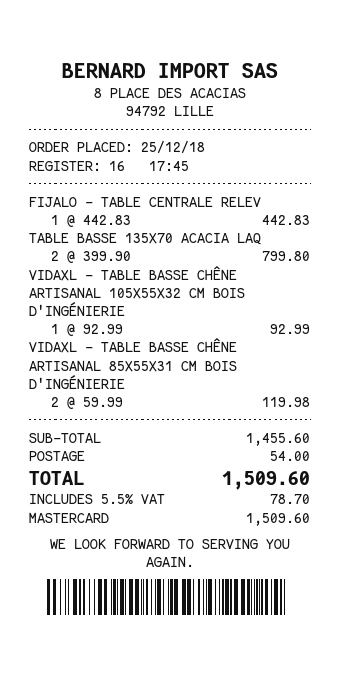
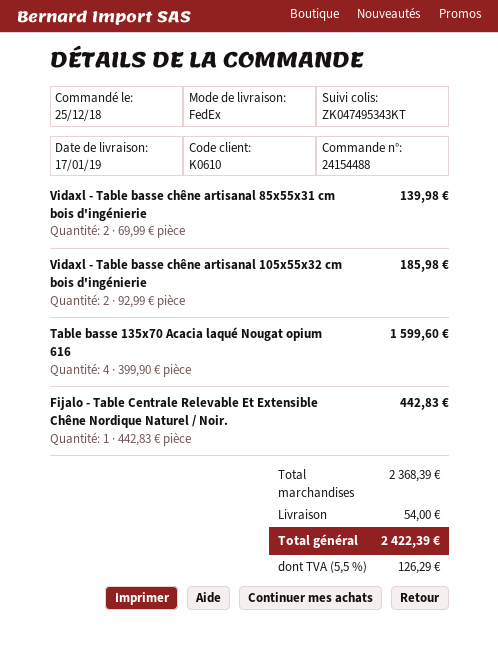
TABLE BASSE 135X70 ACACIA LAQ: 2 x 399.90 = 799.80 -> 4 x 399.90 = 1599.60
VIDAXL - TABLE BASSE CHÊNE ARTISANAL 105X55X32 CM BOIS D'INGÉNIERIE: 1 x 92.99 = 92.99 -> 2 x 92.99 = 185.98
VIDAXL - TABLE BASSE CHÊNE ARTISANAL 85X55X31 CM BOIS D'INGÉNIERIE: 2 x 59.99 = 119.98 -> 2 x 69.99 = 139.98
subtotal: 1455.60 -> 2368.39
tax: 5.5% = 78.70 -> 5.5% = 126.29
total: 1509.60 -> 2422.39

